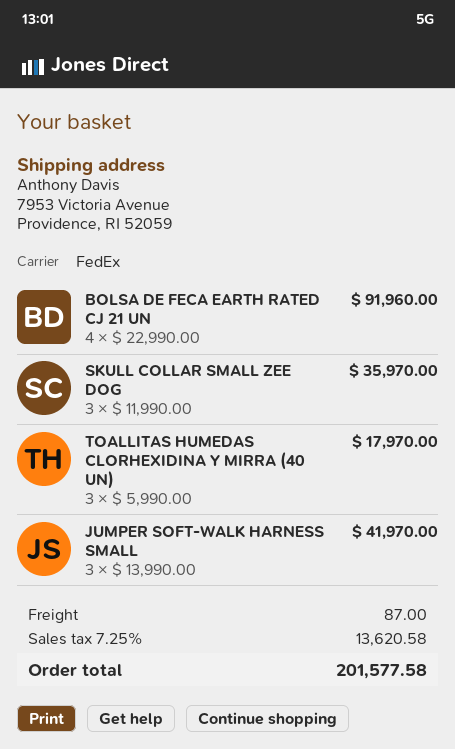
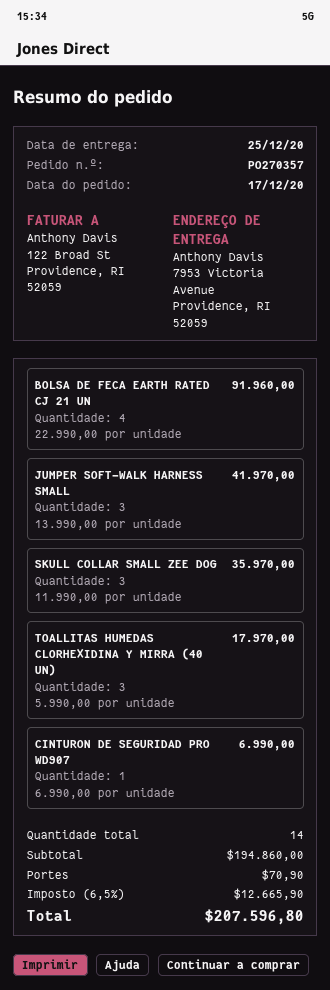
CINTURON DE SEGURIDAD PRO WD907: none -> 1 x 6990.00 = 6990.00
shipping: 87.00 -> 70.90
tax: 7.25% = 13620.58 -> 6.5% = 12665.90
total: 201577.58 -> 207596.80

